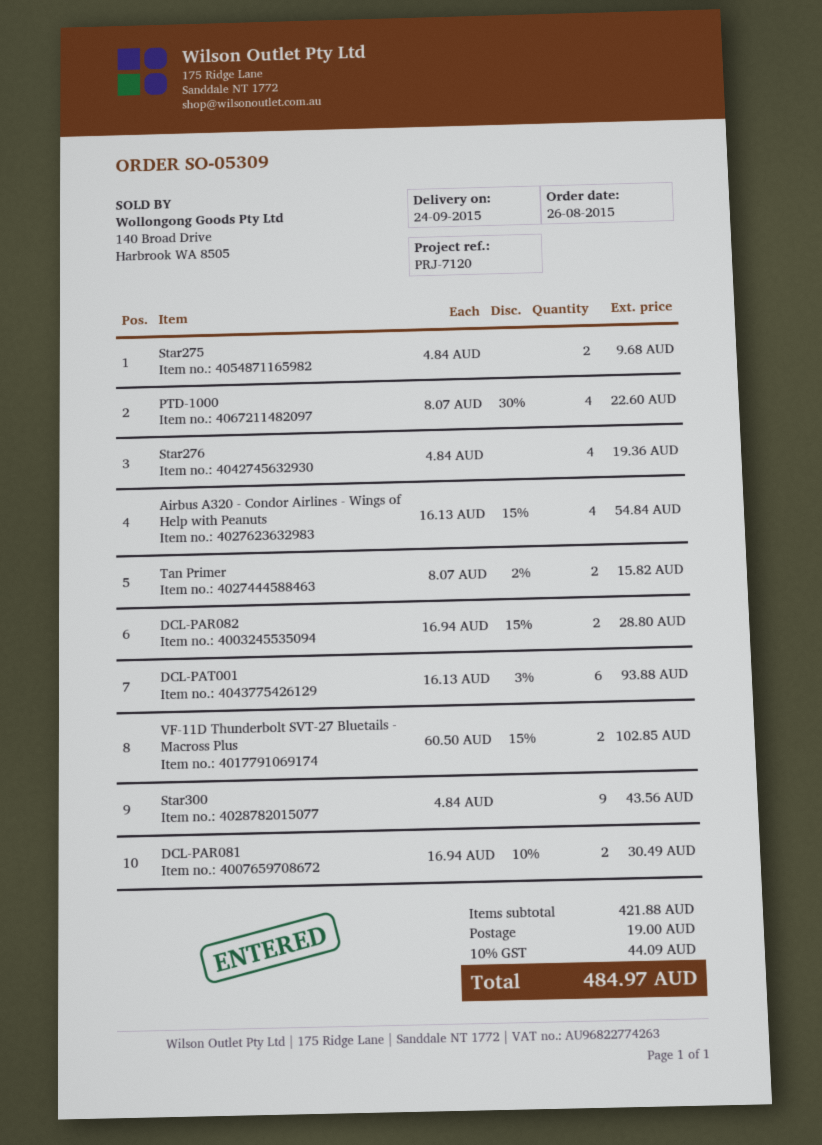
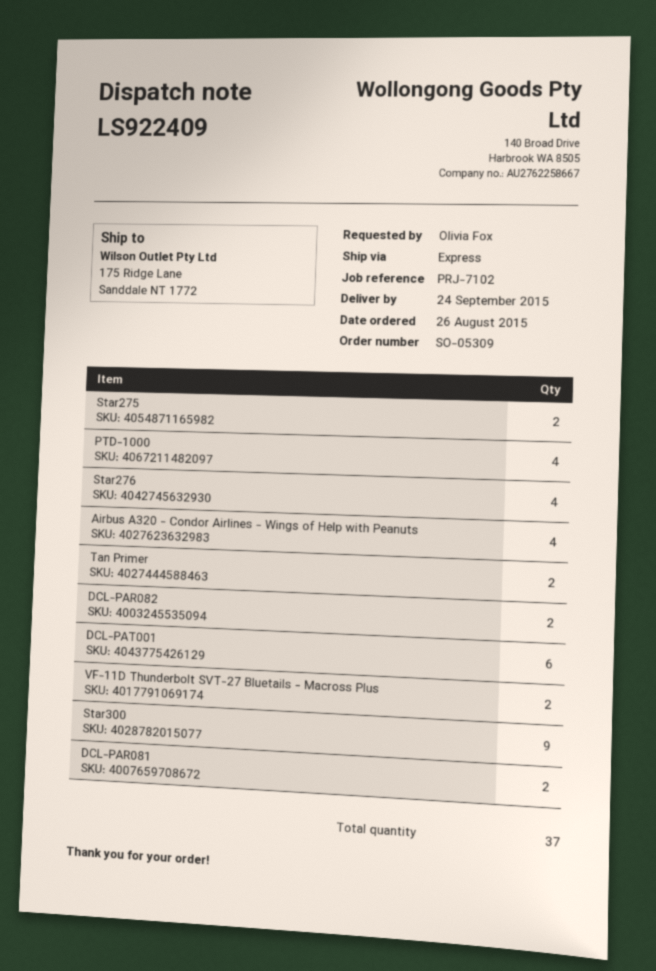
reference: PRJ-7120 -> PRJ-7102

